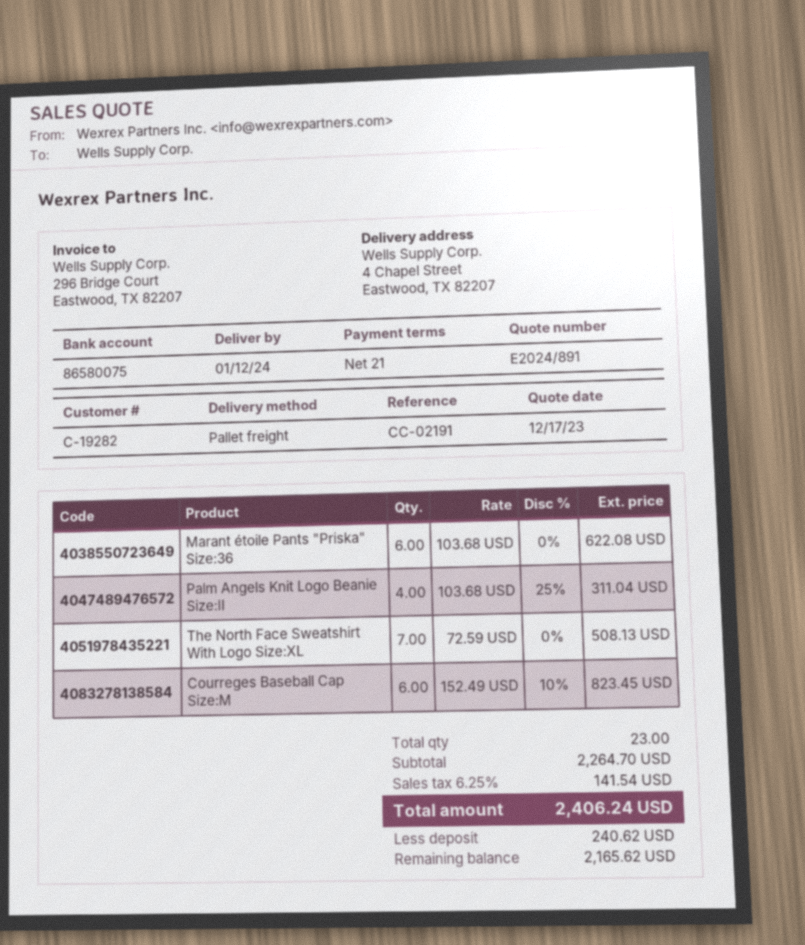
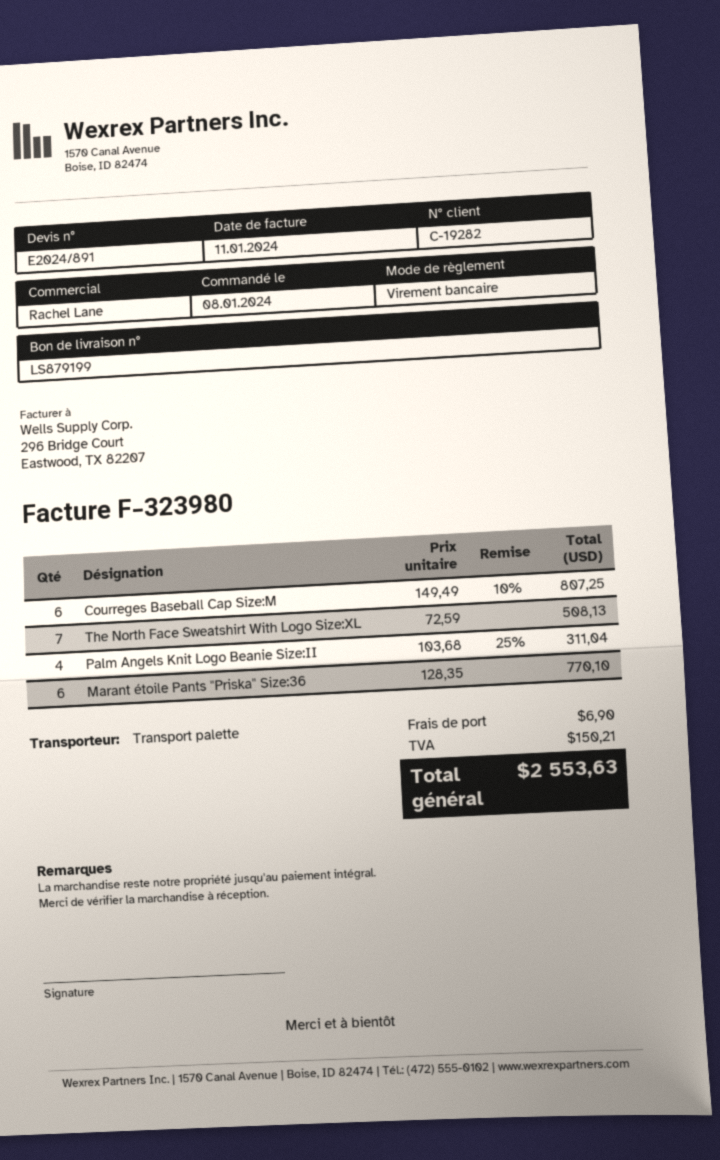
Marant étoile Pants "Priska" Size:36: 6 x 103.68 = 622.08 -> 6 x 128.35 = 770.10
Courreges Baseball Cap Size:M: 6 x 152.49 - 10% = 823.45 -> 6 x 149.49 - 10% = 807.25
shipping: none -> 6.90
tax: 141.54 -> 150.21
total: 2406.24 -> 2553.63

